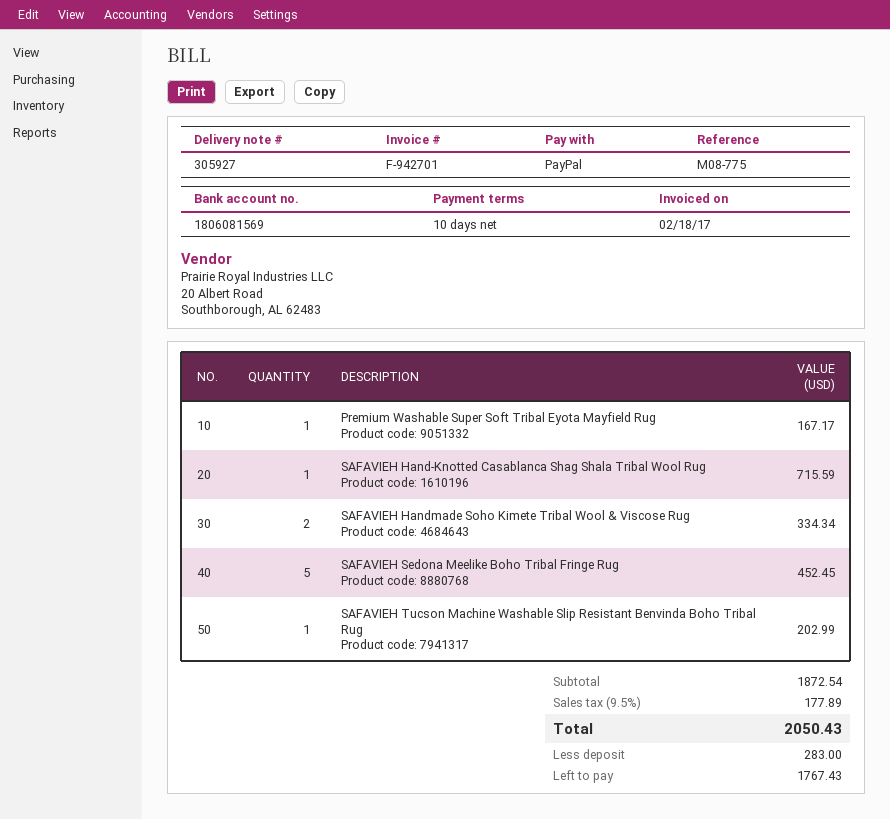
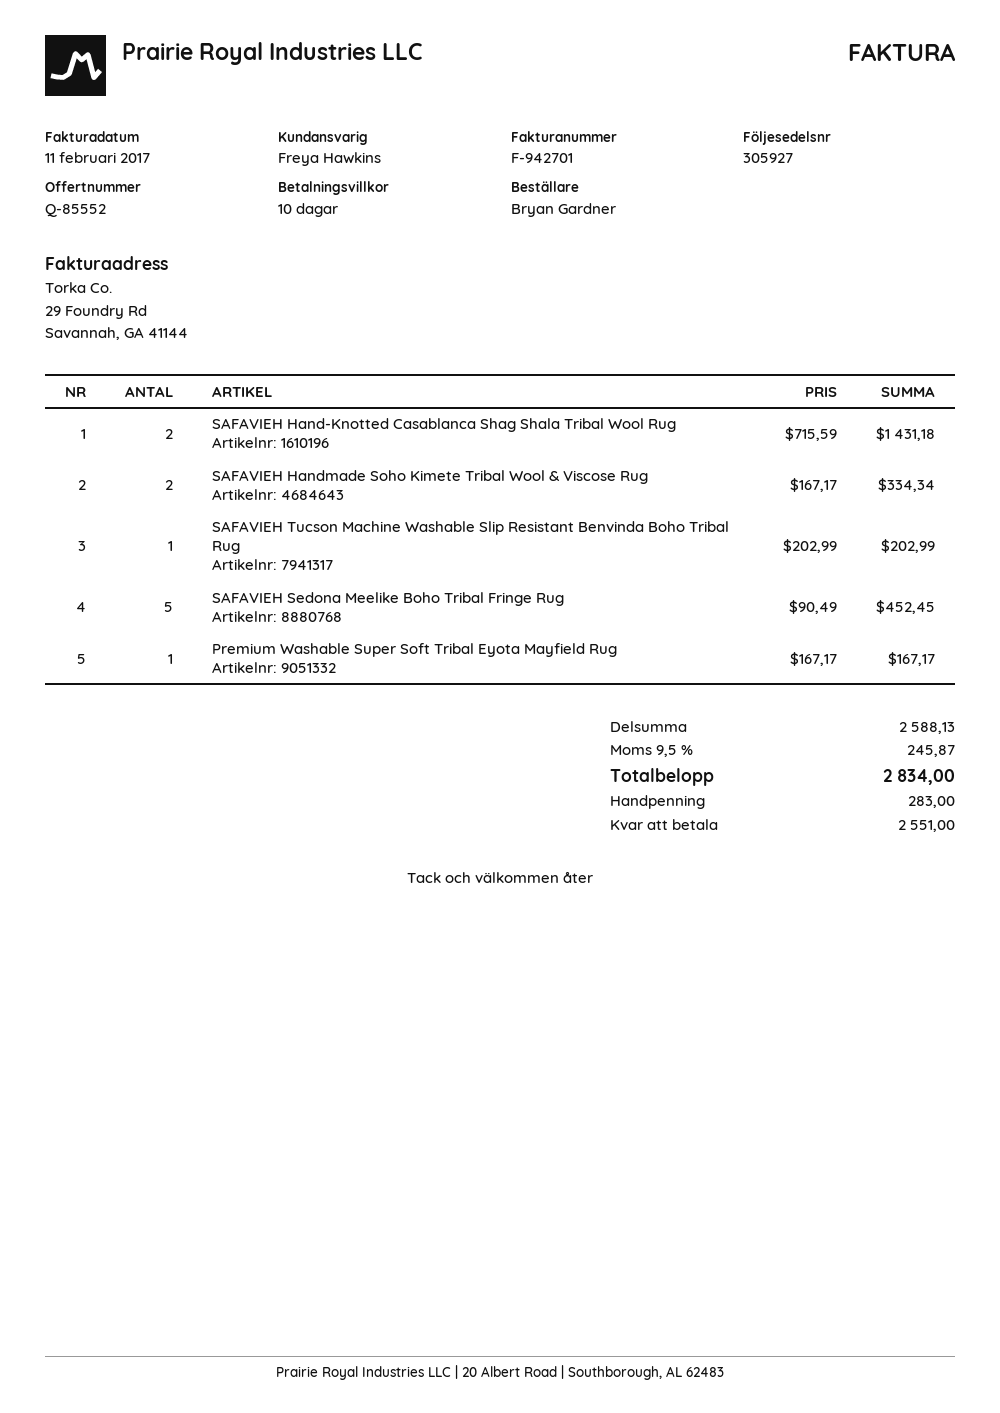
invoice date: 2017-02-18 -> 2017-02-11
SAFAVIEH Hand-Knotted Casablanca Shag Shala Tribal Wool Rug: 1 for 715.59 -> 2 for 1431.18
subtotal: 1872.54 -> 2588.13
tax: 9.5% = 177.89 -> 9.5% = 245.87
total: 2050.43 -> 2834.00
balance: 1767.43 -> 2551.00

